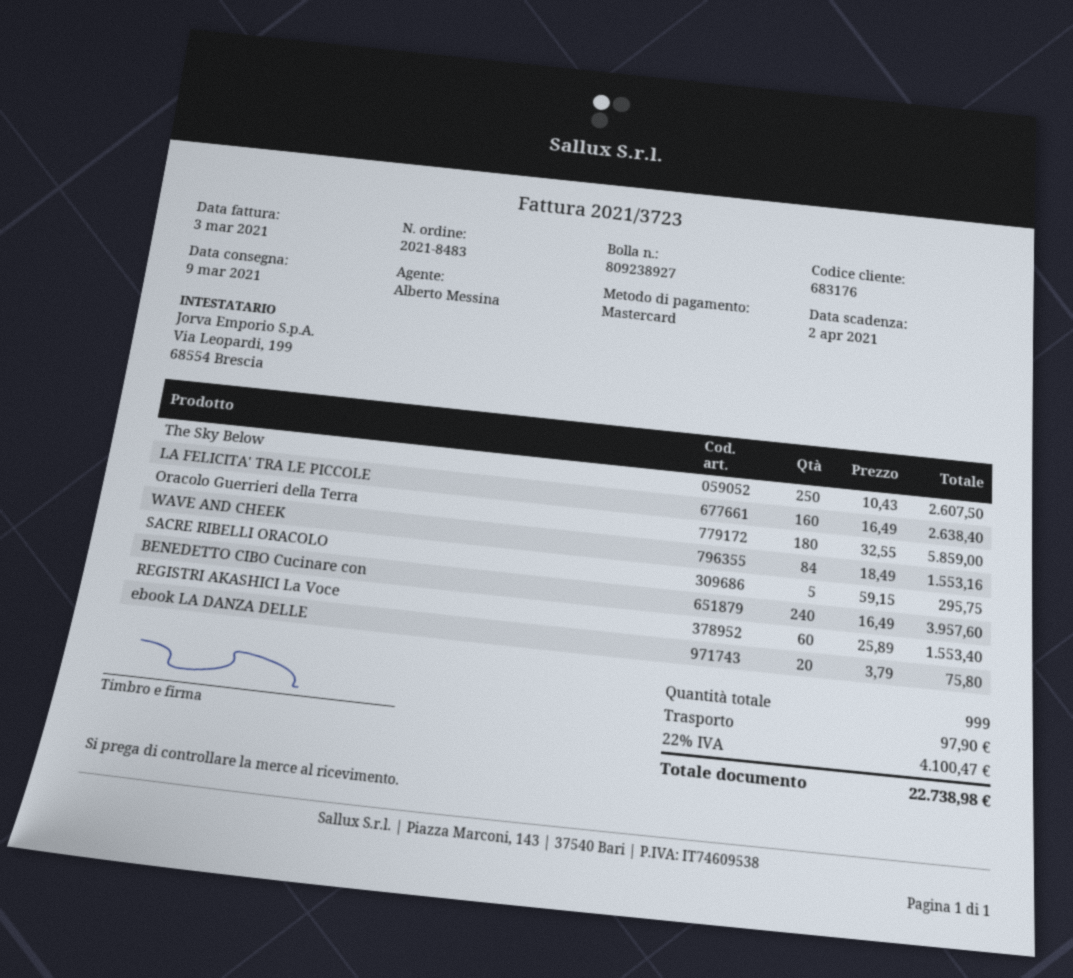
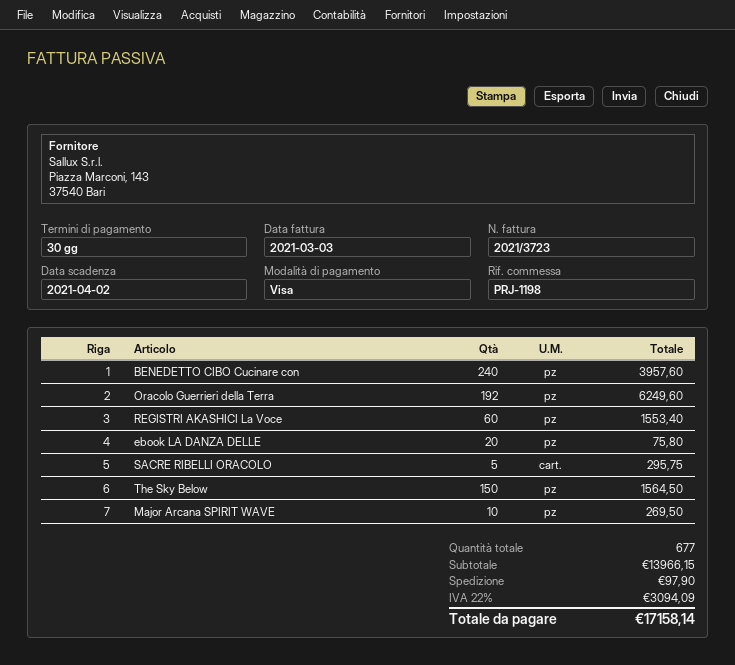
payment method: Mastercard -> Visa
The Sky Below: 250 for 2607.50 -> 150 for 1564.50
LA FELICITA' TRA LE PICCOLE: 160 for 2638.40 -> none
Oracolo Guerrieri della Terra: 180 for 5859.00 -> 192 for 6249.60
WAVE AND CHEEK: 84 for 1553.16 -> none
Major Arcana SPIRIT WAVE: none -> 10 for 269.50
total quantity: 999 -> 677
tax: 22% = 4100.47 -> 22% = 3094.09
total: 22738.98 -> 17158.14

